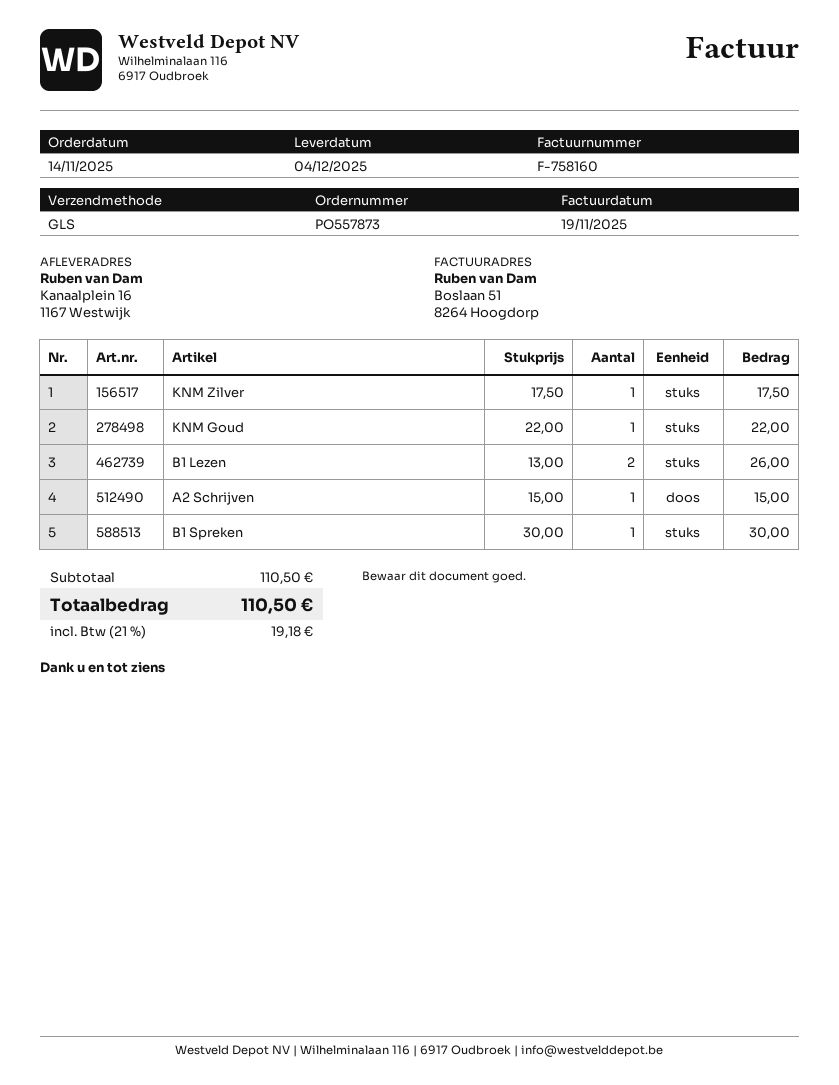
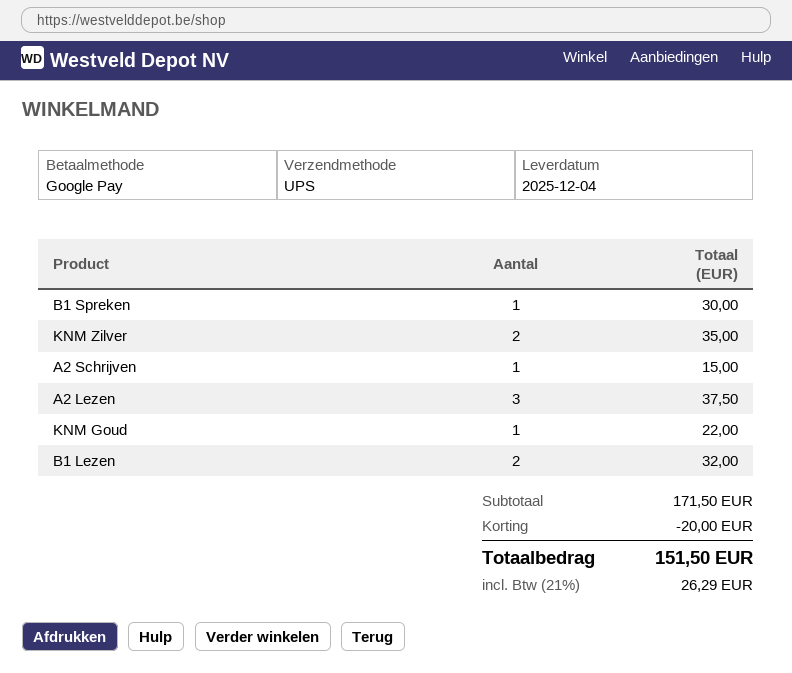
shipping method: GLS -> UPS
KNM Zilver: 1 for 17.50 -> 2 for 35.00
B1 Lezen: 2 for 26.00 -> 2 for 32.00
A2 Lezen: none -> 3 for 37.50
subtotal: 110.50 -> 171.50
discount: none -> 20.00
tax: 21% = 19.18 -> 21% = 26.29
total: 110.50 -> 151.50

